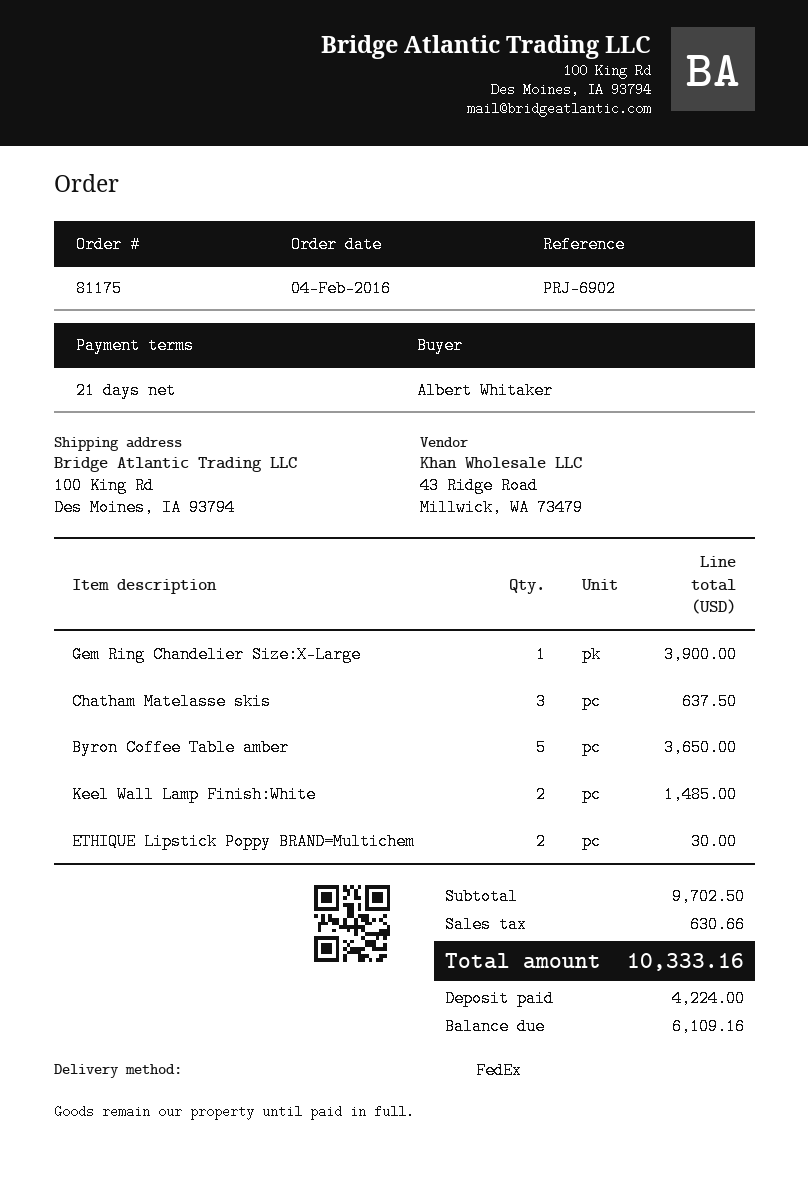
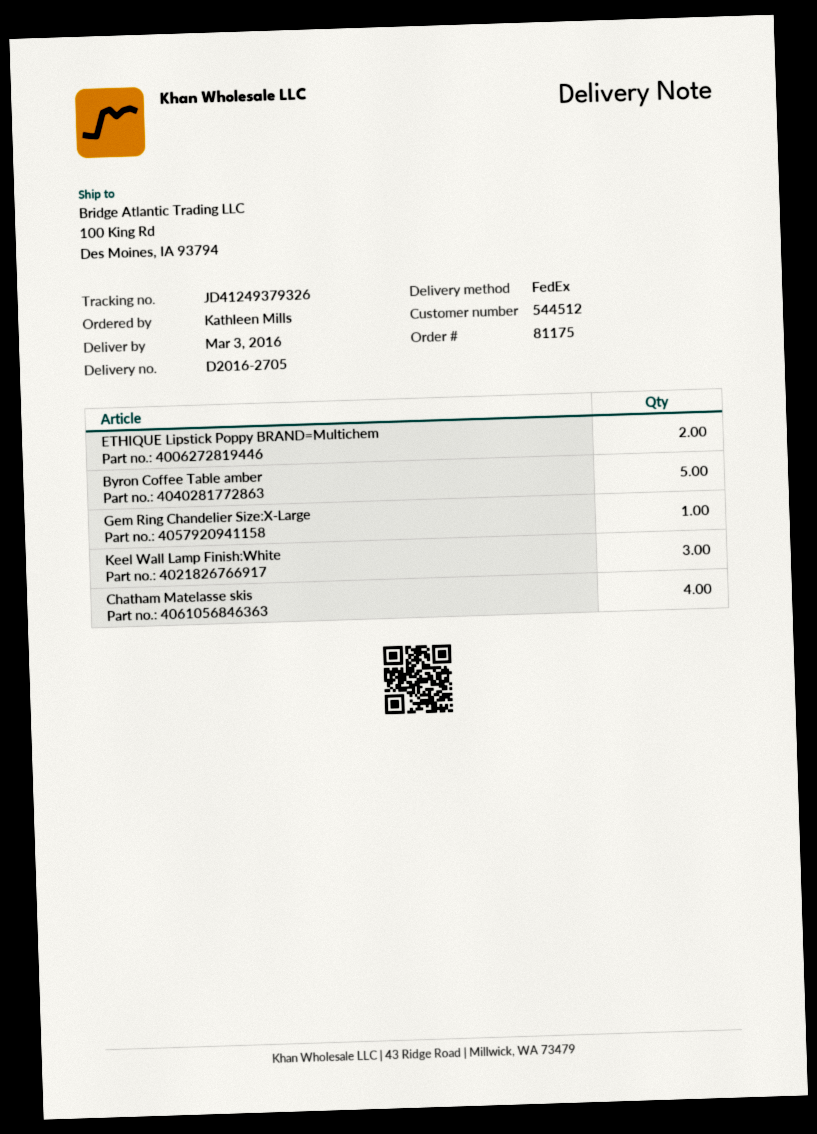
ordered by: Albert Whitaker -> Kathleen Mills
Chatham Matelasse skis: 3 -> 4
Keel Wall Lamp Finish:White: 2 -> 3

